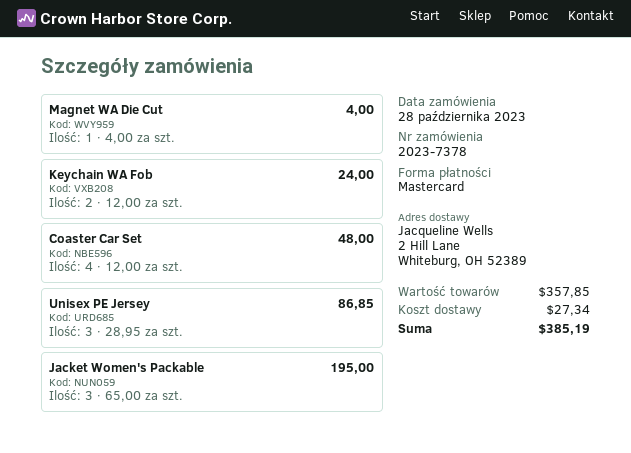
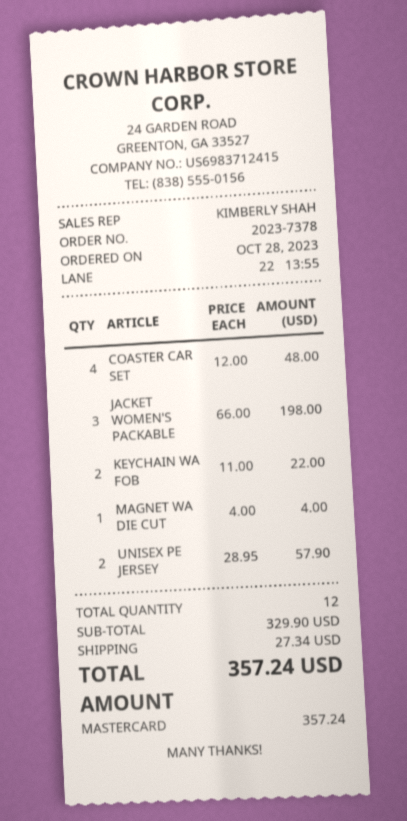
Keychain WA Fob: 2 x 12.00 = 24.00 -> 2 x 11.00 = 22.00
Unisex PE Jersey: 3 x 28.95 = 86.85 -> 2 x 28.95 = 57.90
Jacket Women's Packable: 3 x 65.00 = 195.00 -> 3 x 66.00 = 198.00
subtotal: 357.85 -> 329.90
total: 385.19 -> 357.24

